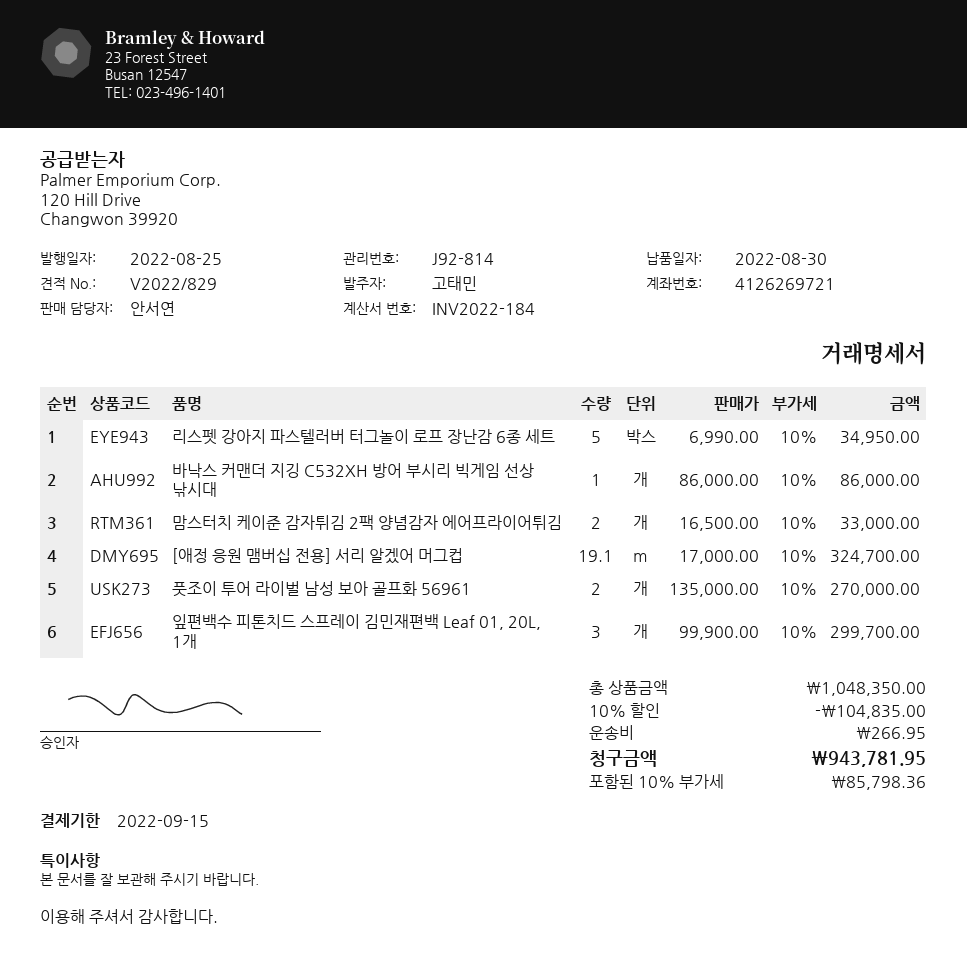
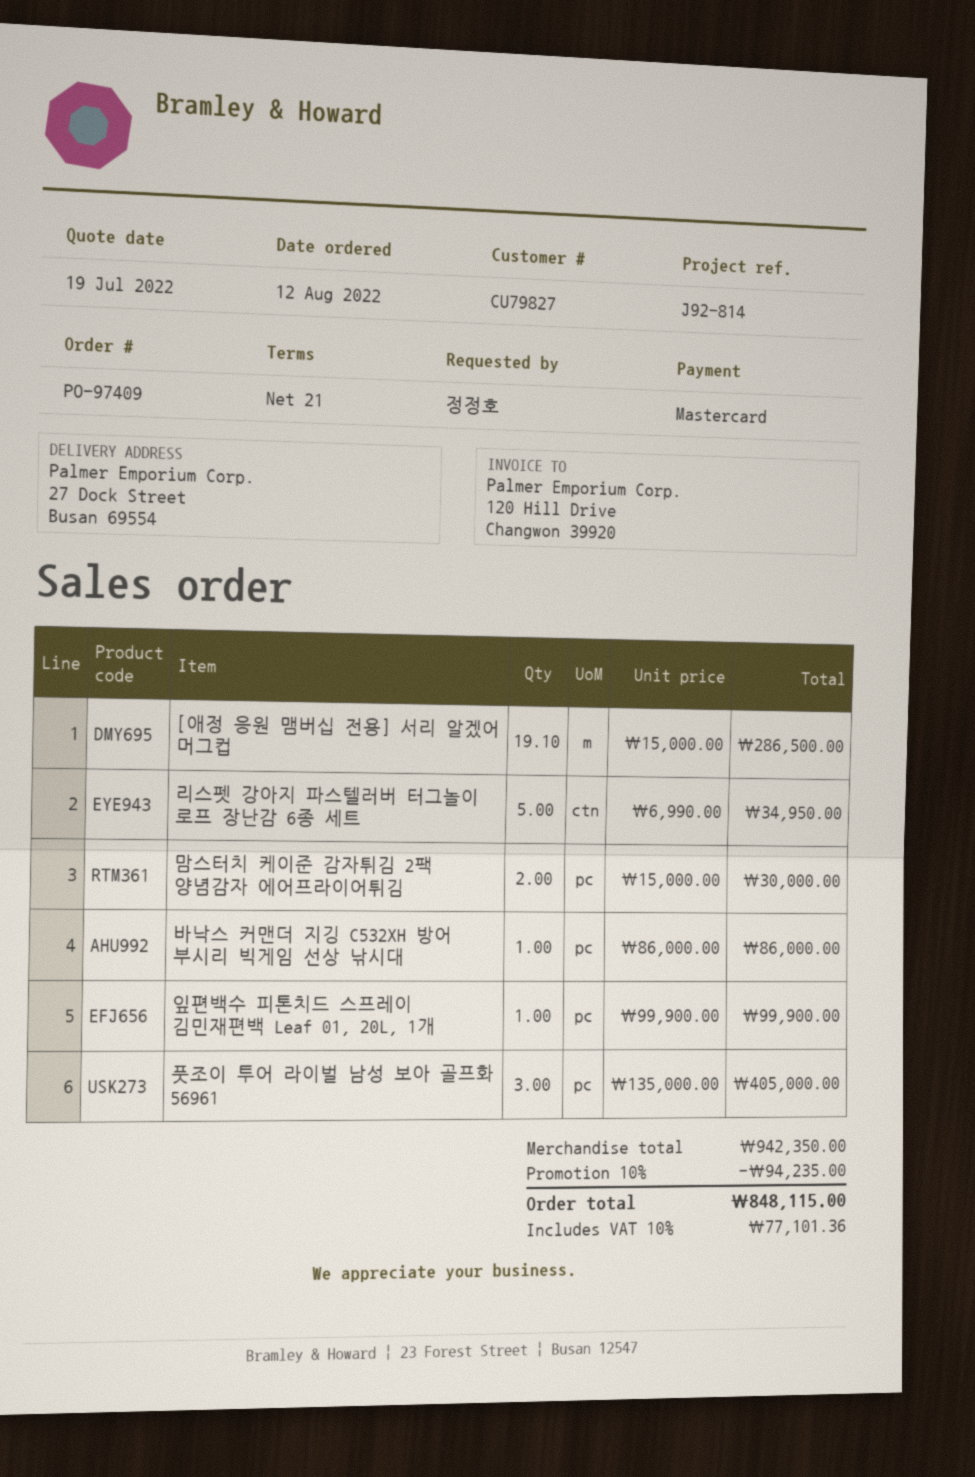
ordered by: 고태민 -> 정정호
맘스터치 케이준 감자튀김 2팩 양념감자 에어프라이어튀김: 2 x 16500.00 = 33000.00 -> 2 x 15000.00 = 30000.00
[애정 응원 맴버십 전용] 서리 알겠어 머그컵: 19.1 x 17000.00 = 324700.00 -> 19.1 x 15000.00 = 286500.00
풋조이 투어 라이벌 남성 보아 골프화 56961: 2 x 135000.00 = 270000.00 -> 3 x 135000.00 = 405000.00
잎편백수 피톤치드 스프레이 김민재편백 Leaf 01, 20L, 1개: 3 x 99900.00 = 299700.00 -> 1 x 99900.00 = 99900.00
subtotal: 1048350.00 -> 942350.00
discount: 10% = 104835.00 -> 10% = 94235.00
shipping: 266.95 -> none
tax: 10% = 85798.36 -> 10% = 77101.36
total: 943781.95 -> 848115.00

